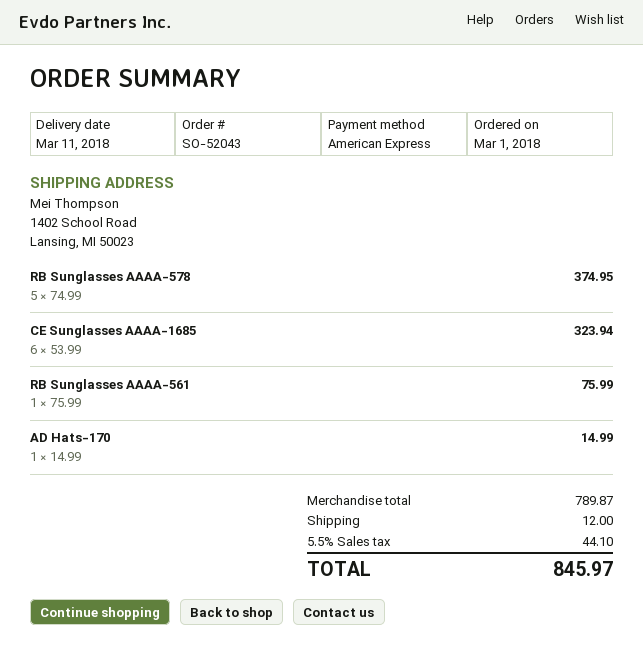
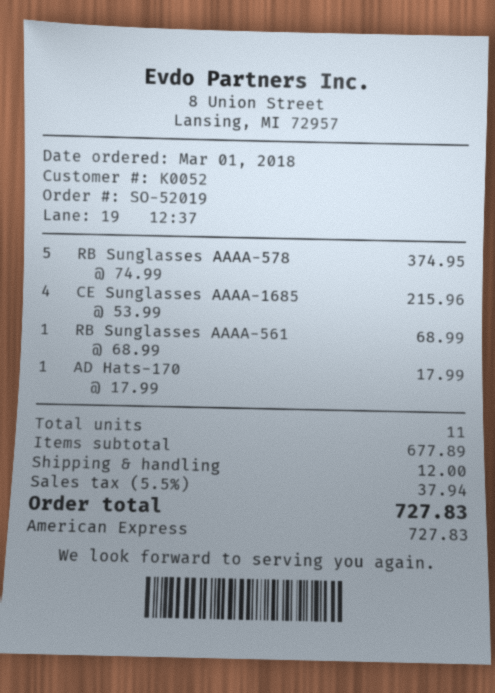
order number: SO-52043 -> SO-52019
CE Sunglasses AAAA-1685: 6 x 53.99 = 323.94 -> 4 x 53.99 = 215.96
RB Sunglasses AAAA-561: 1 x 75.99 = 75.99 -> 1 x 68.99 = 68.99
AD Hats-170: 1 x 14.99 = 14.99 -> 1 x 17.99 = 17.99
subtotal: 789.87 -> 677.89
tax: 5.5% = 44.10 -> 5.5% = 37.94
total: 845.97 -> 727.83

